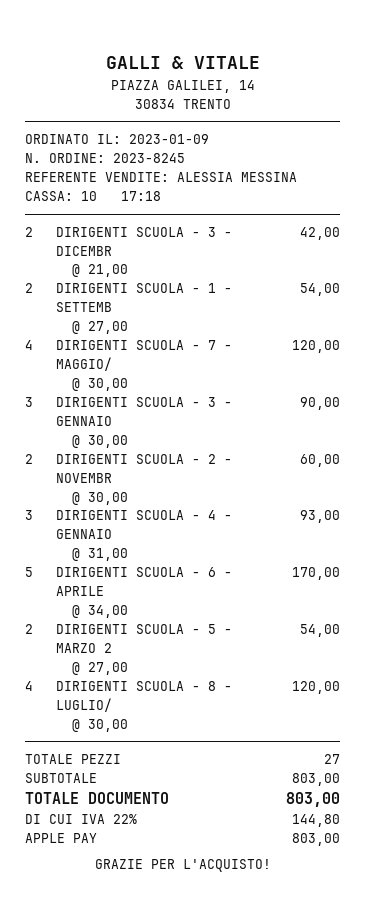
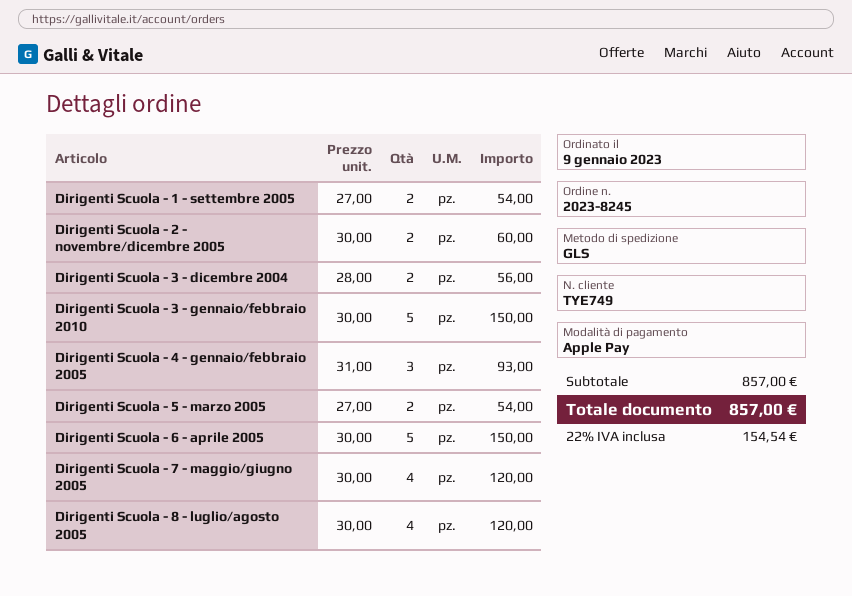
DIRIGENTI SCUOLA - 3 - DICEMBR: 2 x 21.00 = 42.00 -> 2 x 28.00 = 56.00
DIRIGENTI SCUOLA - 3 - GENNAIO: 3 x 30.00 = 90.00 -> 5 x 30.00 = 150.00
DIRIGENTI SCUOLA - 6 - APRILE: 5 x 34.00 = 170.00 -> 5 x 30.00 = 150.00
subtotal: 803.00 -> 857.00
tax: 22% = 144.80 -> 22% = 154.54
total: 803.00 -> 857.00

